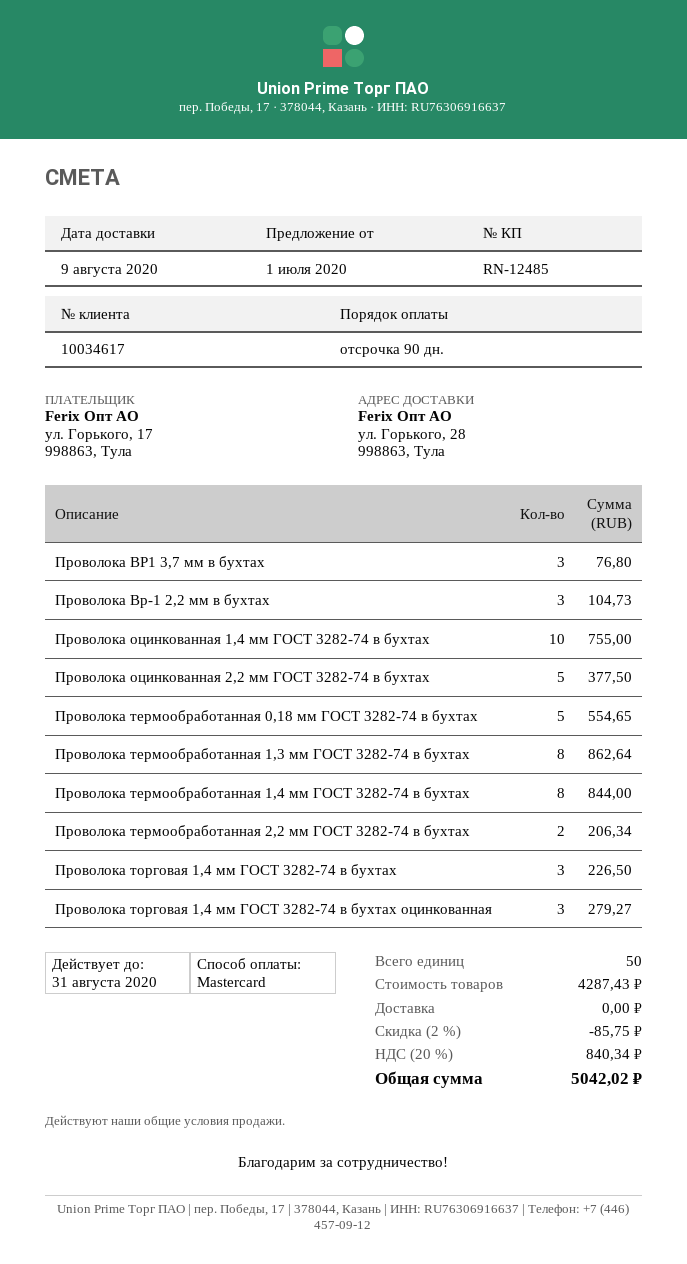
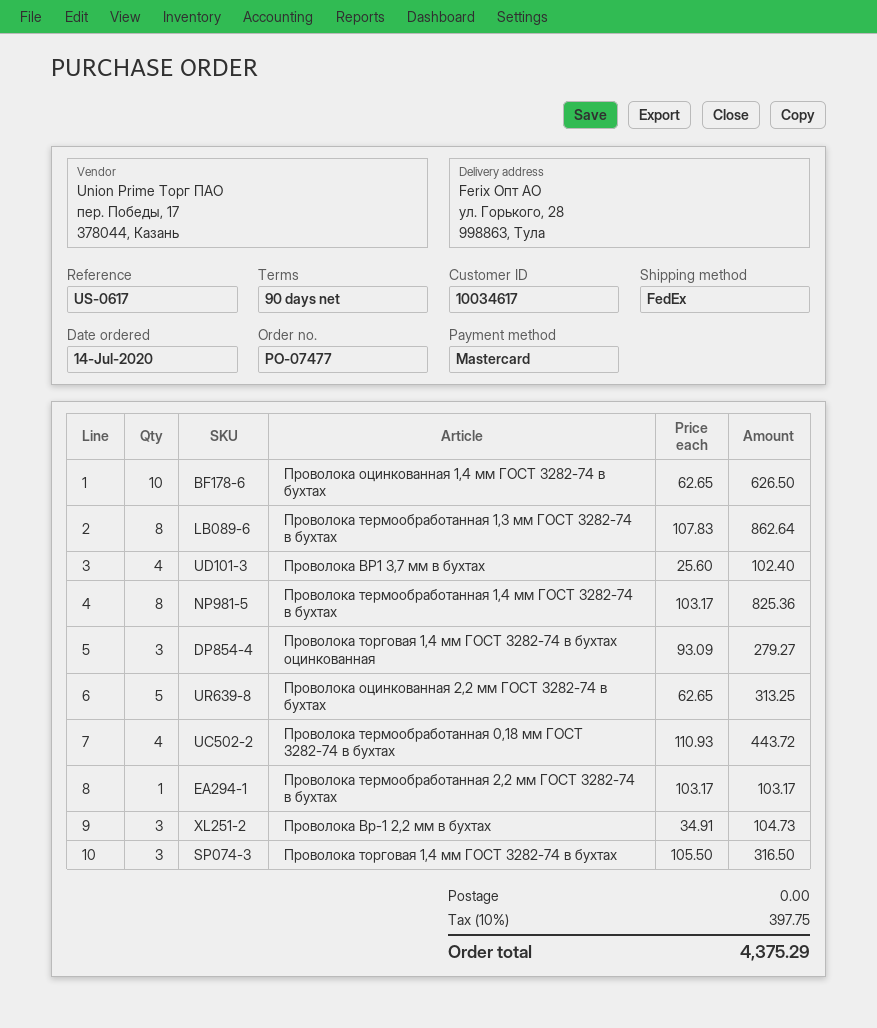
Проволока ВР1 3,7 мм в бухтах: 3 for 76.80 -> 4 for 102.40
Проволока оцинкованная 1,4 мм ГОСТ 3282-74 в бухтах: 10 for 755.00 -> 10 for 626.50
Проволока оцинкованная 2,2 мм ГОСТ 3282-74 в бухтах: 5 for 377.50 -> 5 for 313.25
Проволока термообработанная 0,18 мм ГОСТ 3282-74 в бухтах: 5 for 554.65 -> 4 for 443.72
Проволока термообработанная 1,4 мм ГОСТ 3282-74 в бухтах: 8 for 844.00 -> 8 for 825.36
Проволока термообработанная 2,2 мм ГОСТ 3282-74 в бухтах: 2 for 206.34 -> 1 for 103.17
Проволока торговая 1,4 мм ГОСТ 3282-74 в бухтах: 3 for 226.50 -> 3 for 316.50
discount: 2% = 85.75 -> none
tax: 20% = 840.34 -> 10% = 397.75
total: 5042.02 -> 4375.29

